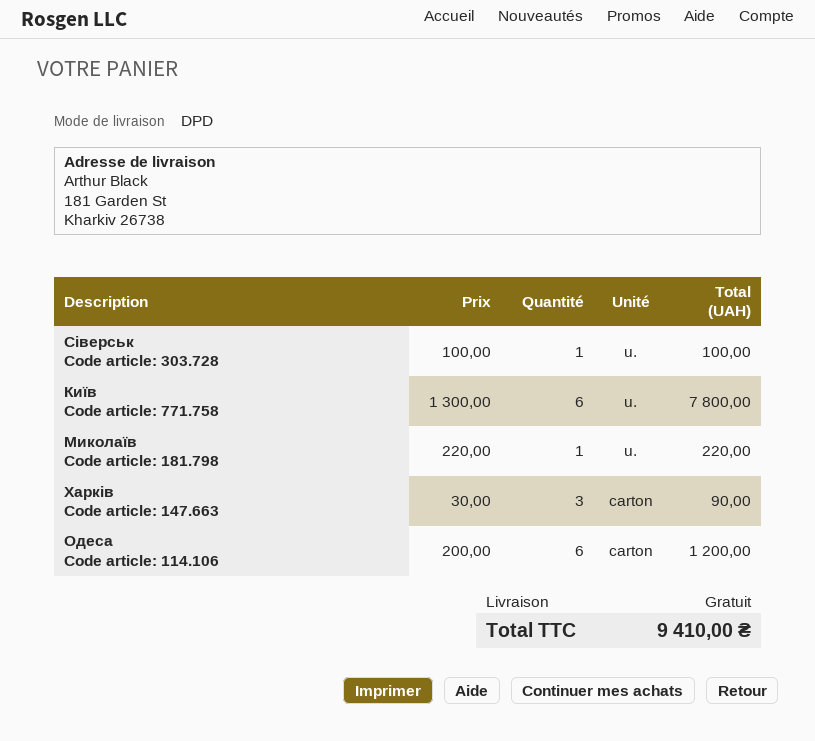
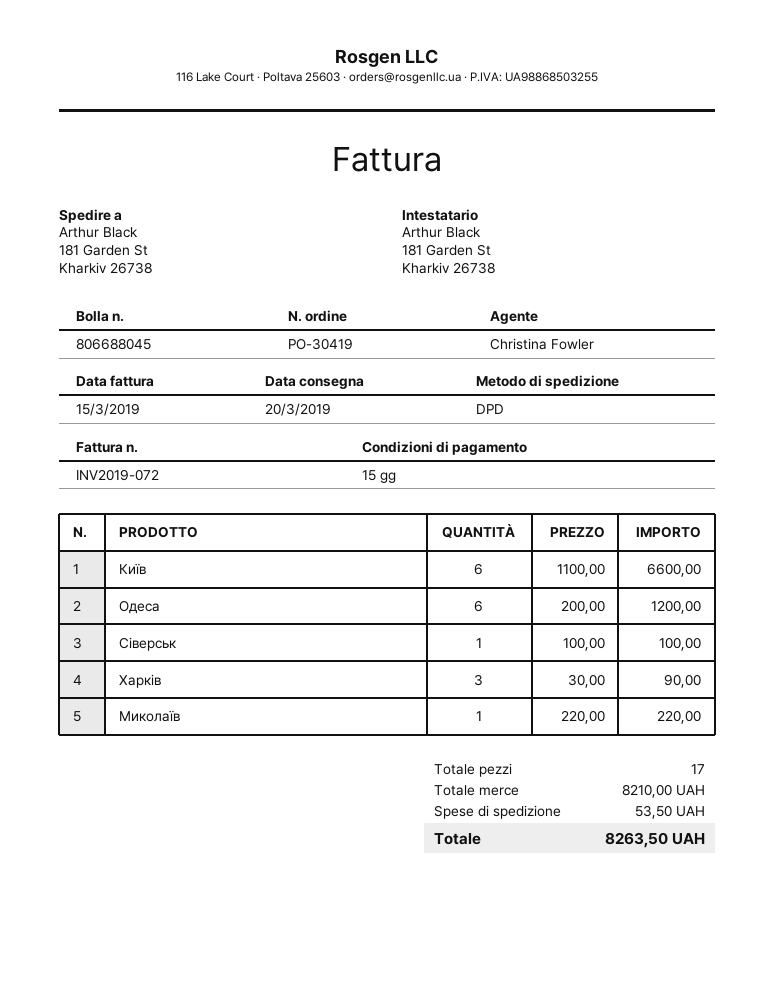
Київ: 6 x 1300.00 = 7800.00 -> 6 x 1100.00 = 6600.00
shipping: 0.00 -> 53.50
total: 9410.00 -> 8263.50

